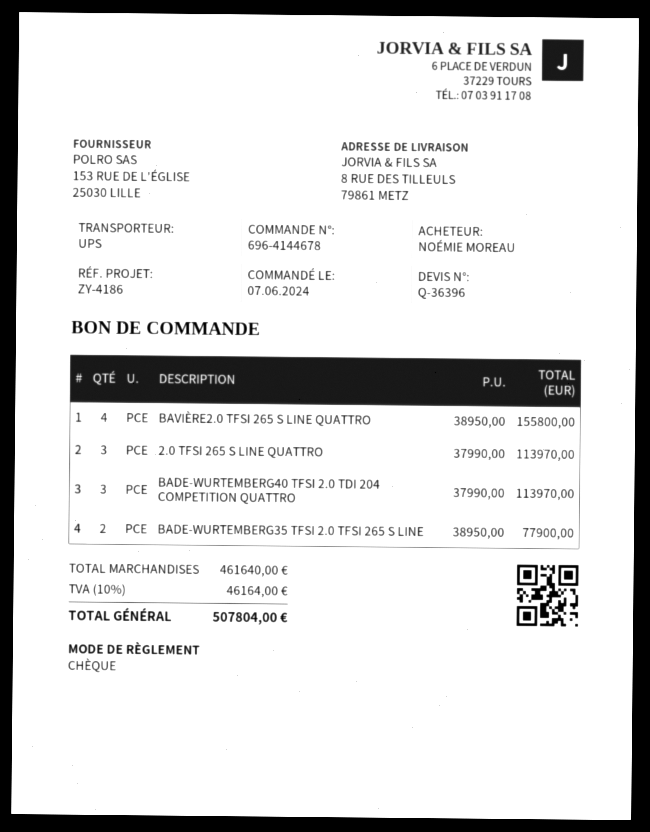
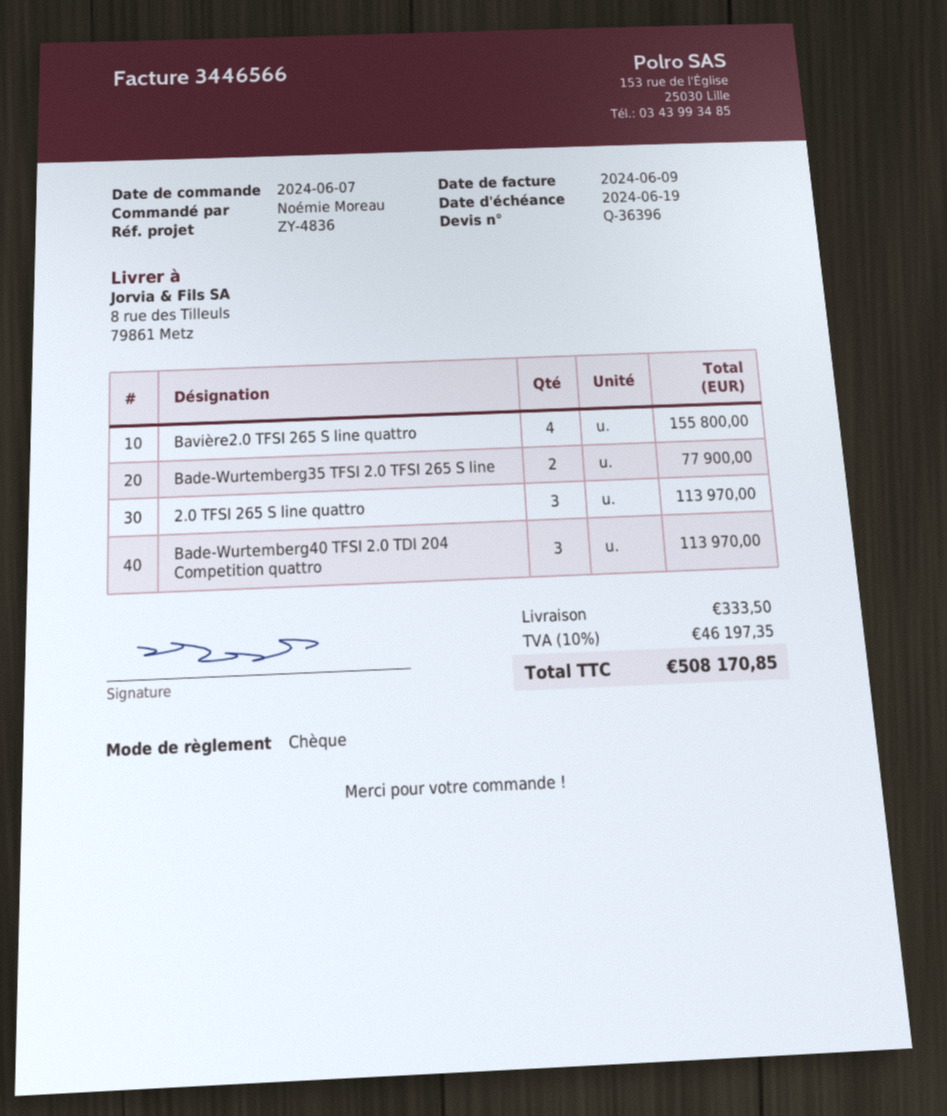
reference: ZY-4186 -> ZY-4836
shipping: none -> 333.50
tax: 10% = 46164.00 -> 10% = 46197.35
total: 507804.00 -> 508170.85

